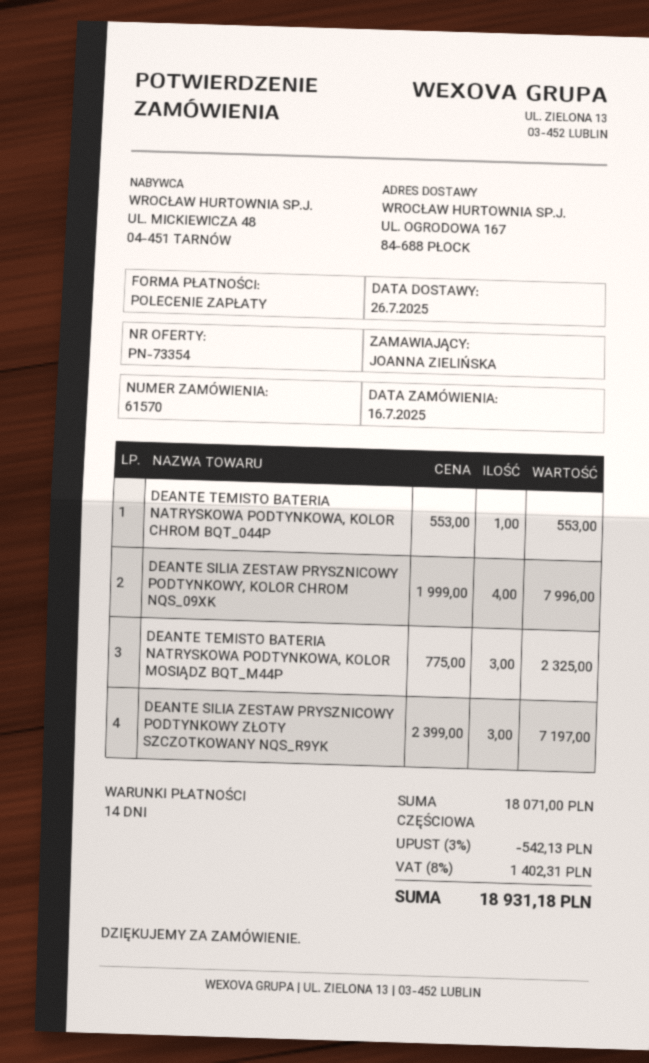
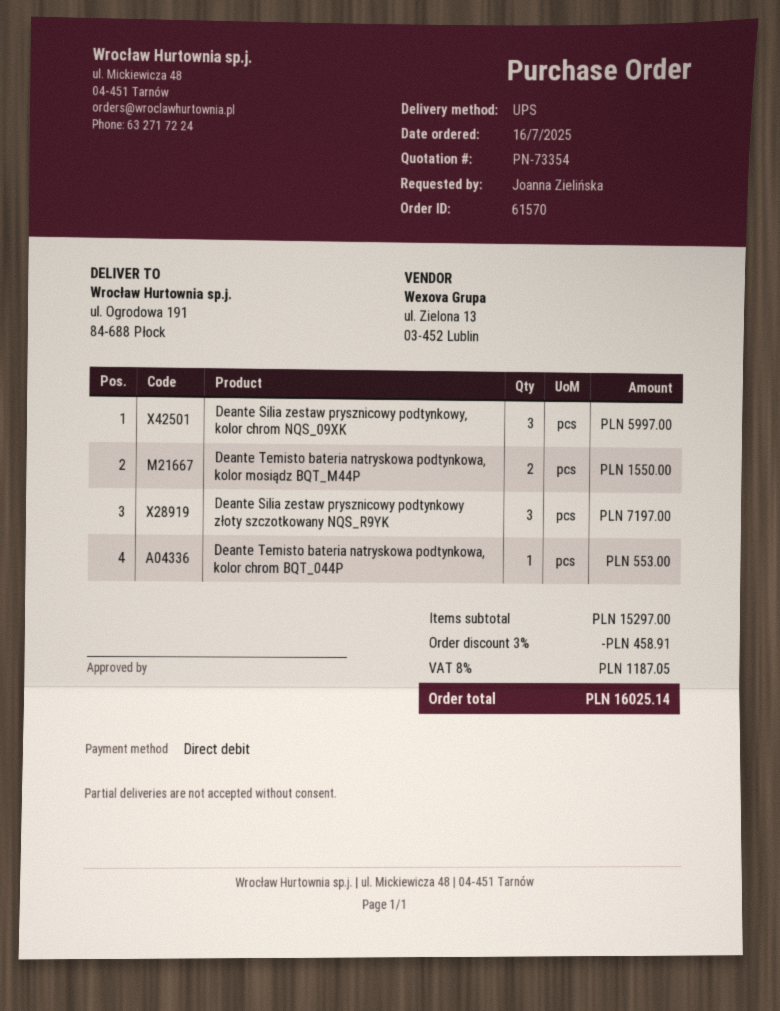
ship to: UL. OGRODOWA 167, 84-688 PŁOCK -> ul. Ogrodowa 191, 84-688 Płock
DEANTE SILIA ZESTAW PRYSZNICOWY PODTYNKOWY, KOLOR CHROM NQS_09XK: 4 for 7996.00 -> 3 for 5997.00
DEANTE TEMISTO BATERIA NATRYSKOWA PODTYNKOWA, KOLOR MOSIĄDZ BQT_M44P: 3 for 2325.00 -> 2 for 1550.00
subtotal: 18071.00 -> 15297.00
discount: 3% = 542.13 -> 3% = 458.91
tax: 8% = 1402.31 -> 8% = 1187.05
total: 18931.18 -> 16025.14

